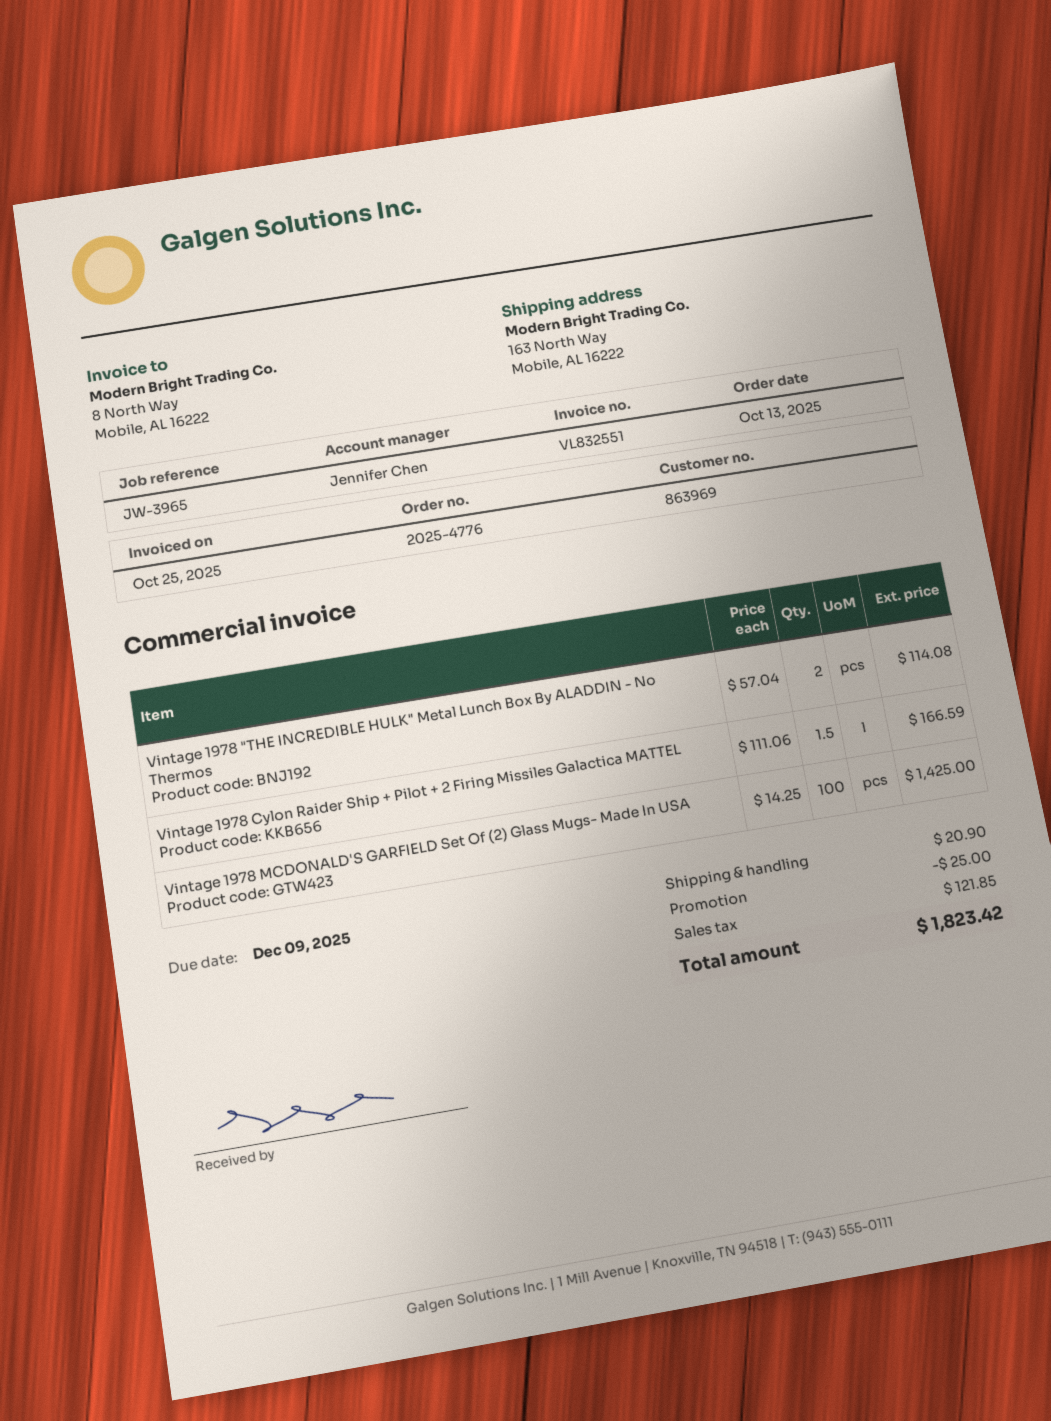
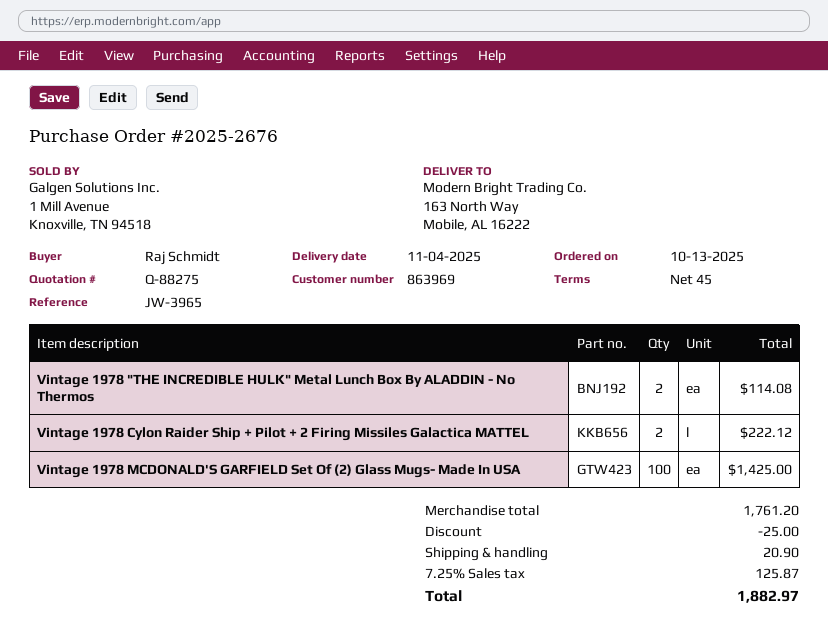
order number: 2025-4776 -> 2025-2676
Vintage 1978 Cylon Raider Ship + Pilot + 2 Firing Missiles Galactica MATTEL: 1.5 for 166.59 -> 2 for 222.12
tax: 121.85 -> 125.87
total: 1823.42 -> 1882.97

